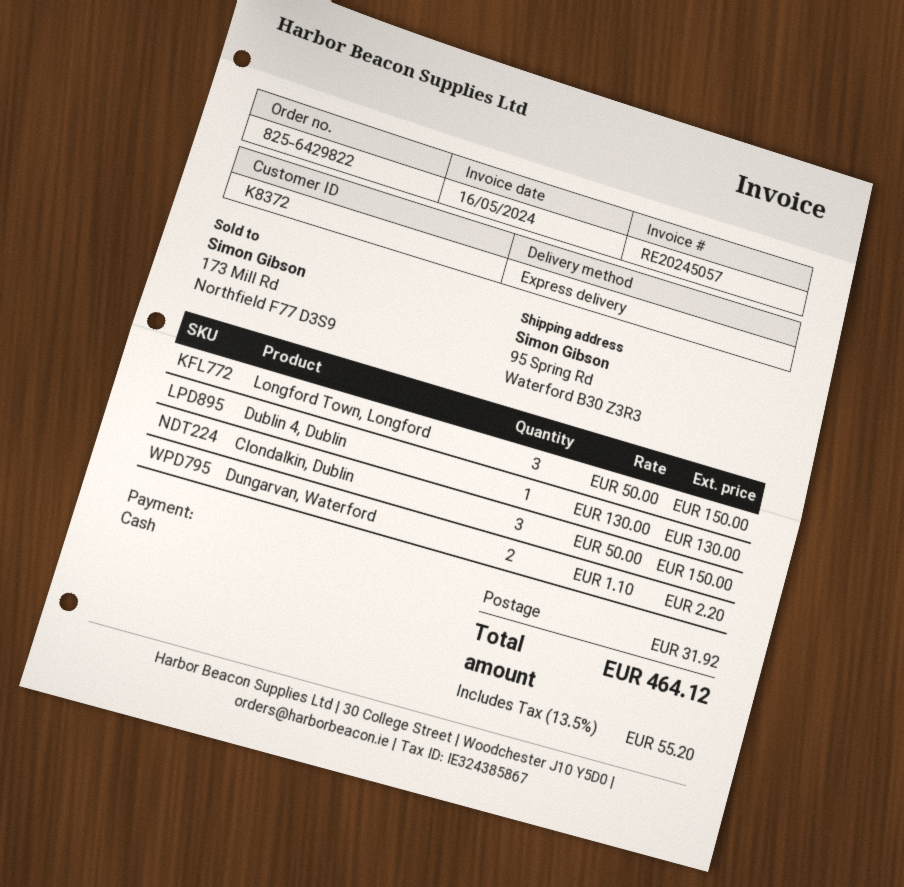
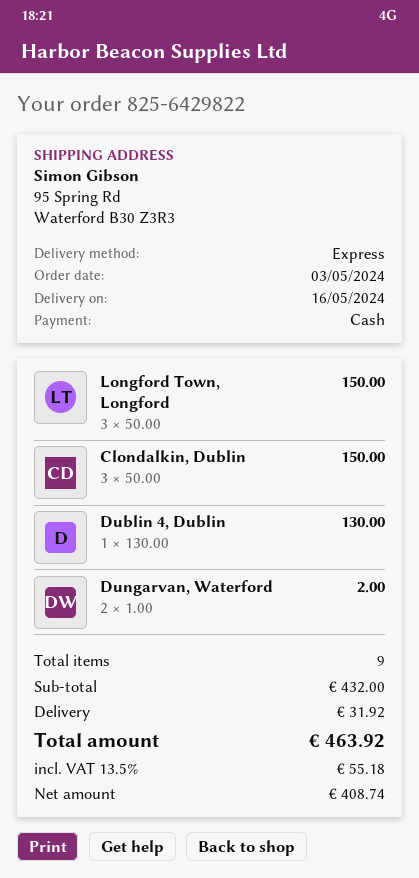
Dungarvan, Waterford: 2 x 1.10 = 2.20 -> 2 x 1.00 = 2.00
tax: 13.5% = 55.20 -> 13.5% = 55.18
total: 464.12 -> 463.92

